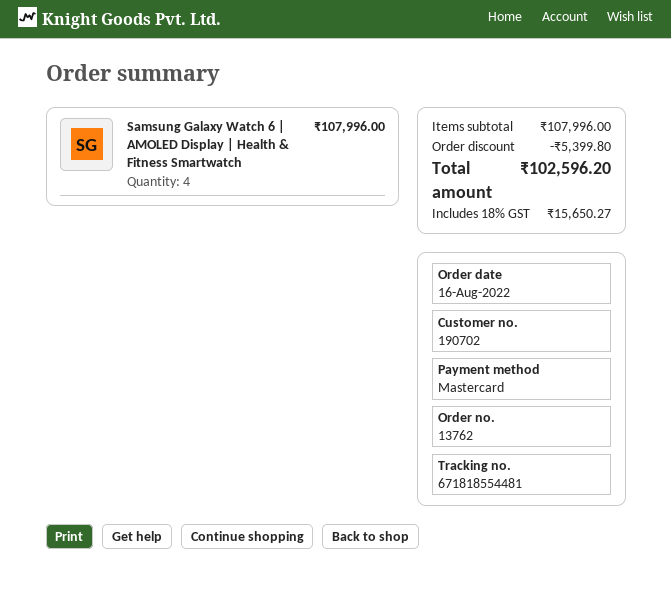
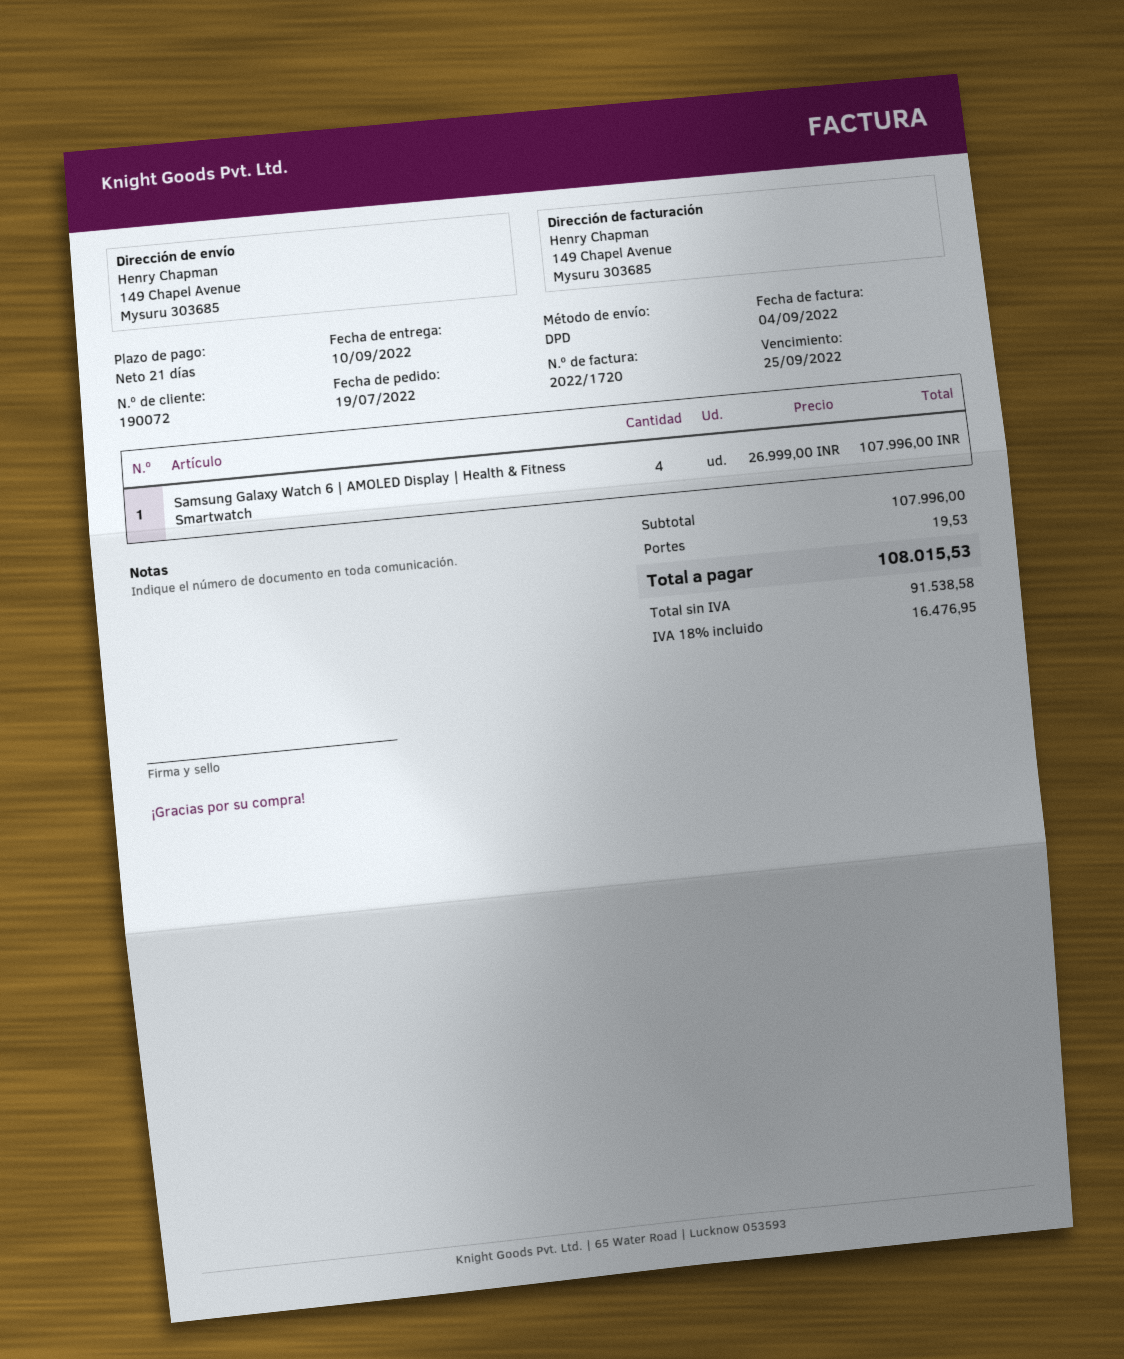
order date: 2022-08-16 -> 2022-07-19
customer number: 190702 -> 190072
discount: 5399.80 -> none
shipping: none -> 19.53
tax: 18% = 15650.27 -> 18% = 16476.95
total: 102596.20 -> 108015.53

